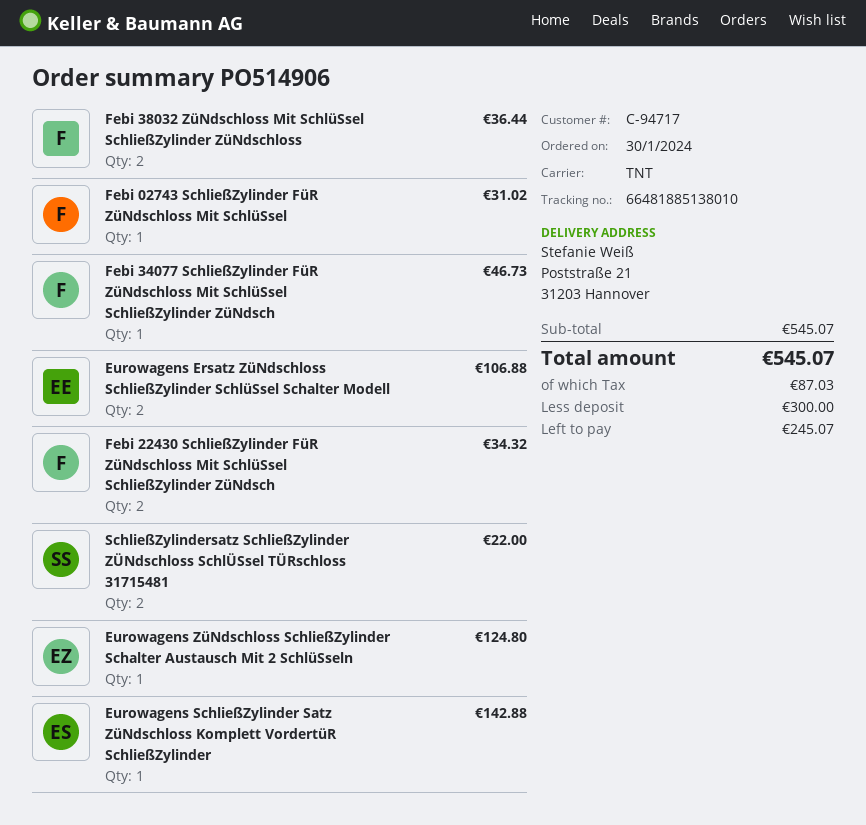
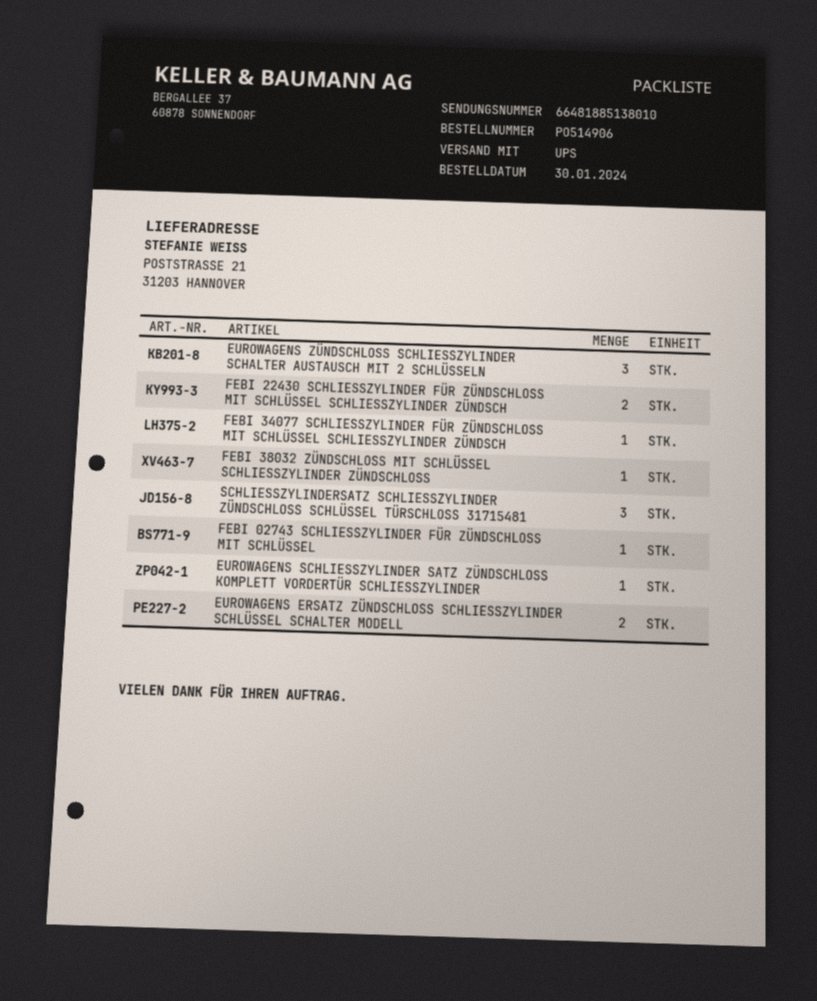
shipping method: TNT -> UPS
Febi 38032 ZüNdschloss Mit SchlüSsel SchließZylinder ZüNdschloss: 2 -> 1
SchließZylindersatz SchließZylinder ZÜNdschloss SchlÜSsel TÜRschloss 31715481: 2 -> 3
Eurowagens ZüNdschloss SchließZylinder Schalter Austausch Mit 2 SchlüSseln: 1 -> 3

